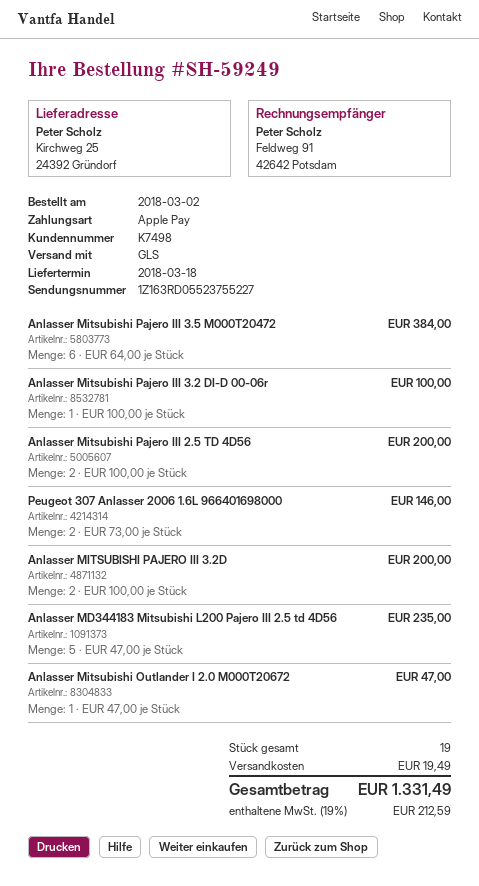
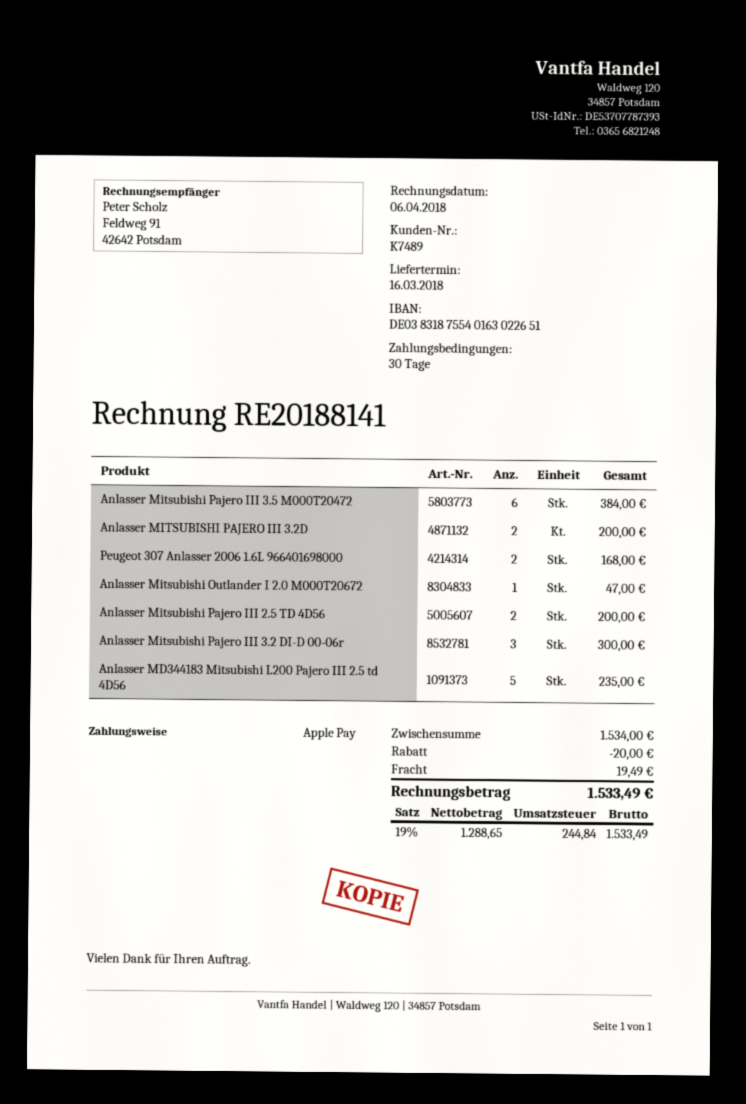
delivery date: 2018-03-18 -> 2018-03-16
customer number: K7498 -> K7489
Anlasser Mitsubishi Pajero III 3.2 DI-D 00-06r: 1 for 100.00 -> 3 for 300.00
Peugeot 307 Anlasser 2006 1.6L 966401698000: 2 for 146.00 -> 2 for 168.00
discount: none -> 20.00
tax: 19% = 212.59 -> 19% = 244.84
total: 1331.49 -> 1533.49

